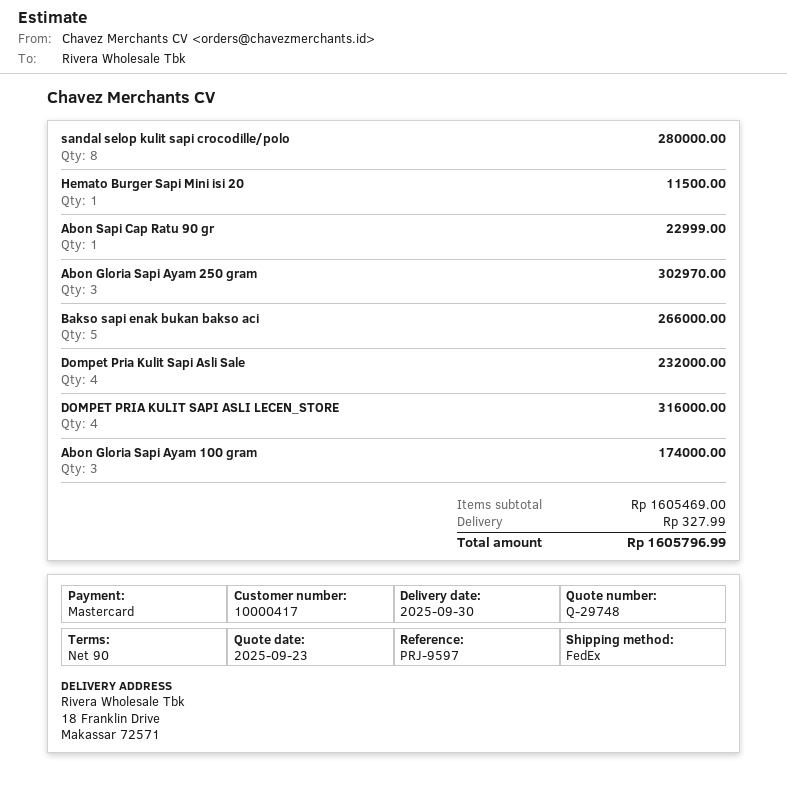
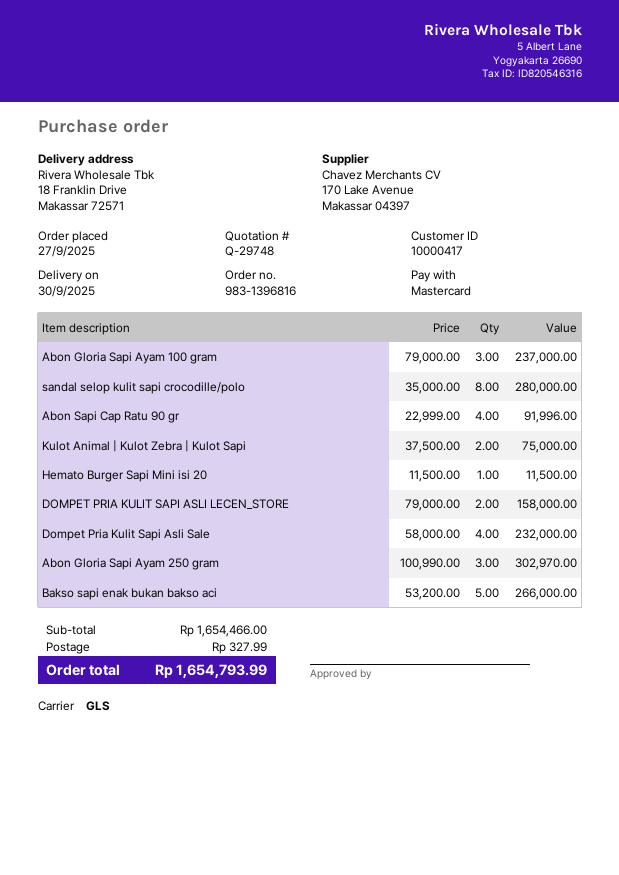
shipping method: FedEx -> GLS
Abon Sapi Cap Ratu 90 gr: 1 for 22999.00 -> 4 for 91996.00
DOMPET PRIA KULIT SAPI ASLI LECEN_STORE: 4 for 316000.00 -> 2 for 158000.00
Abon Gloria Sapi Ayam 100 gram: 3 for 174000.00 -> 3 for 237000.00
Kulot Animal | Kulot Zebra | Kulot Sapi: none -> 2 for 75000.00
subtotal: 1605469.00 -> 1654466.00
total: 1605796.99 -> 1654793.99

